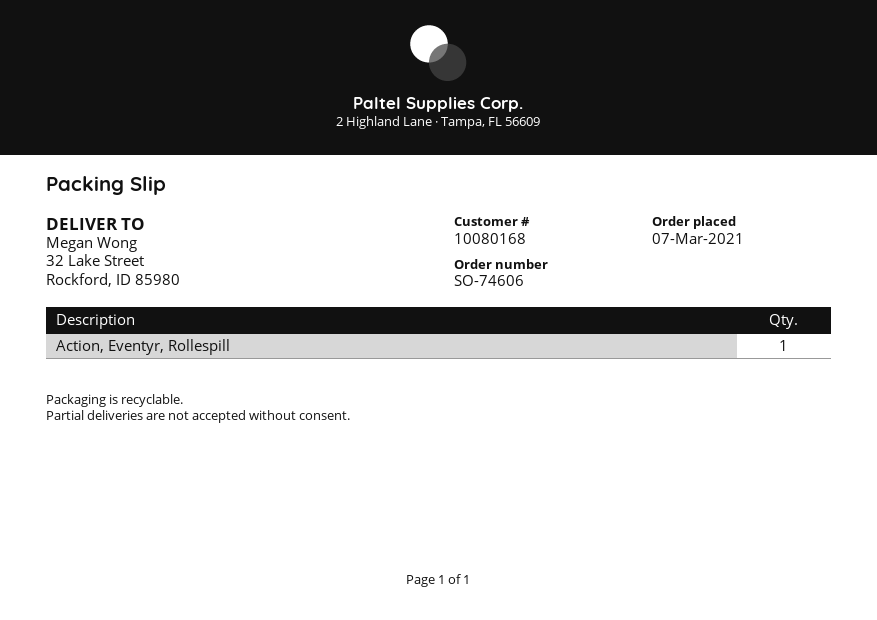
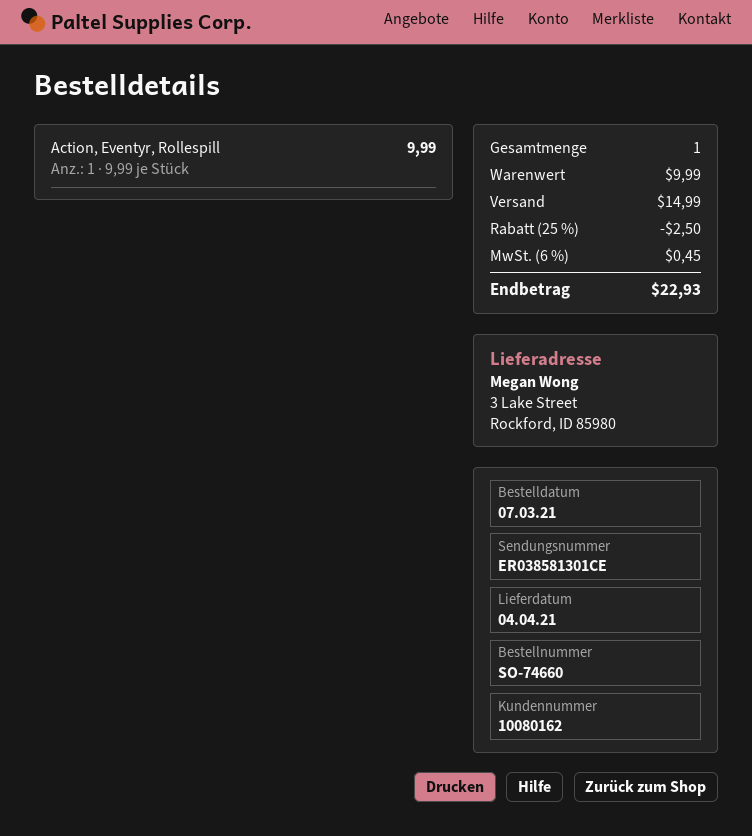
order number: SO-74606 -> SO-74660
customer number: 10080168 -> 10080162
ship to: 32 Lake Street, Rockford, ID 85980 -> 3 Lake Street, Rockford, ID 85980

